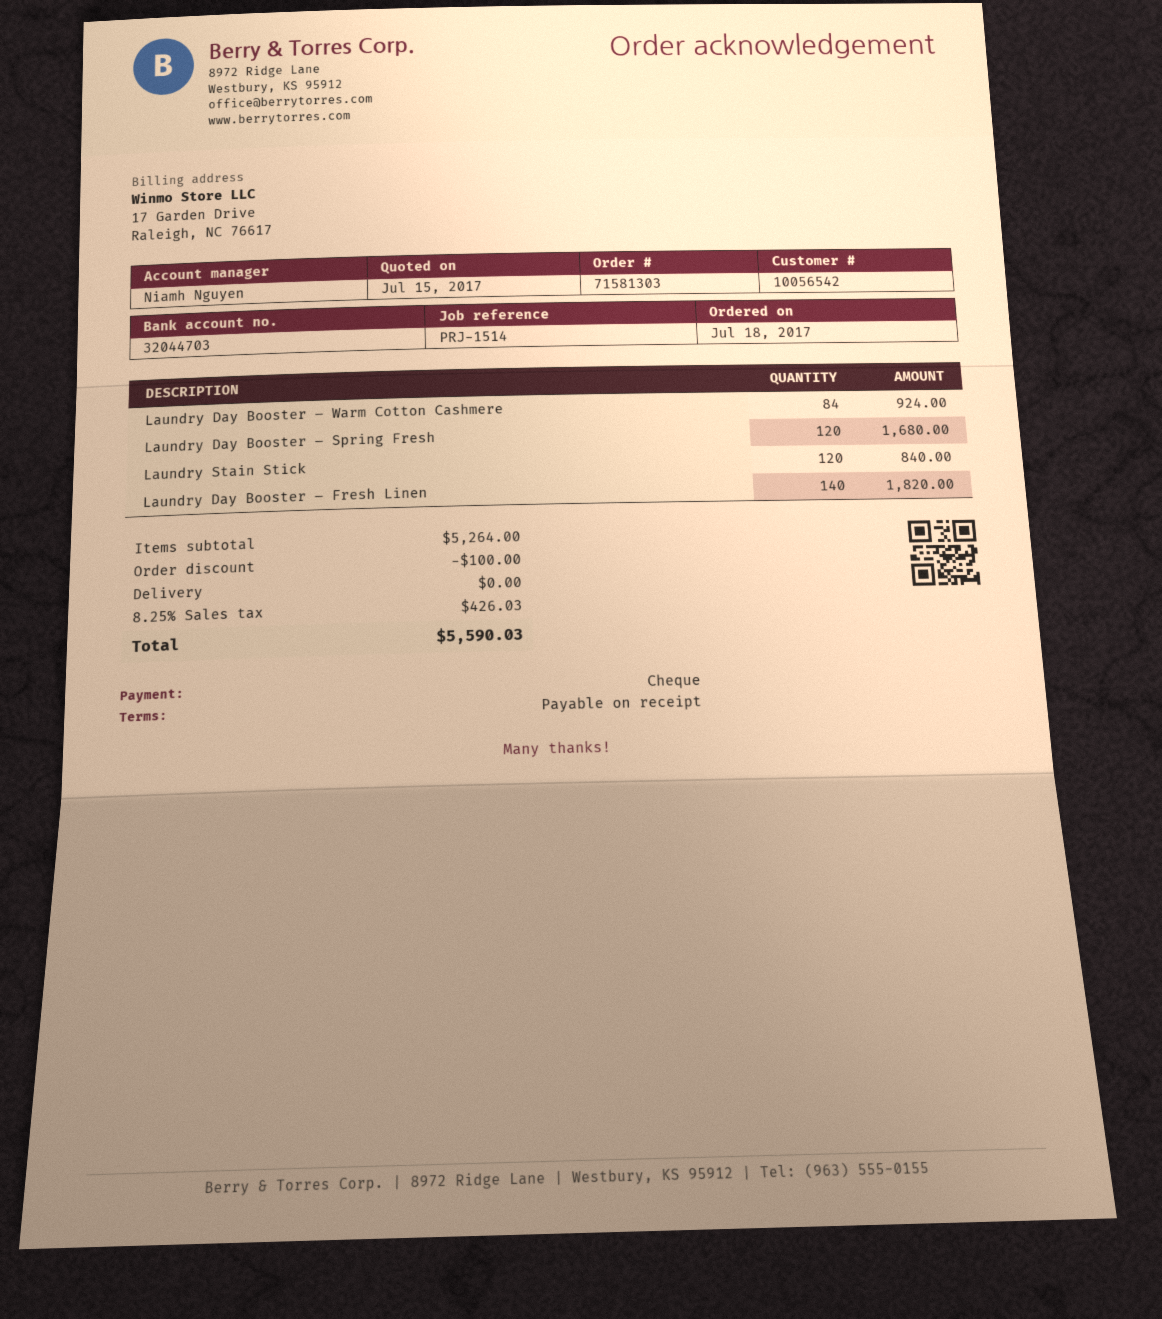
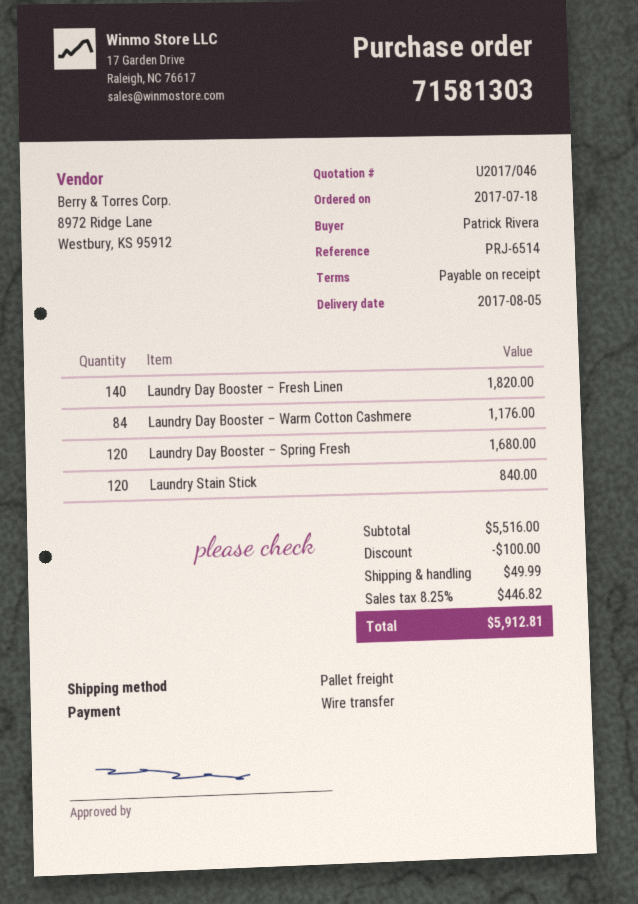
reference: PRJ-1514 -> PRJ-6514
payment method: cheque -> bank transfer
Laundry Day Booster – Warm Cotton Cashmere: 84 for 924.00 -> 84 for 1176.00
subtotal: 5264.00 -> 5516.00
shipping: 0.00 -> 49.99
tax: 8.25% = 426.03 -> 8.25% = 446.82
total: 5590.03 -> 5912.81

